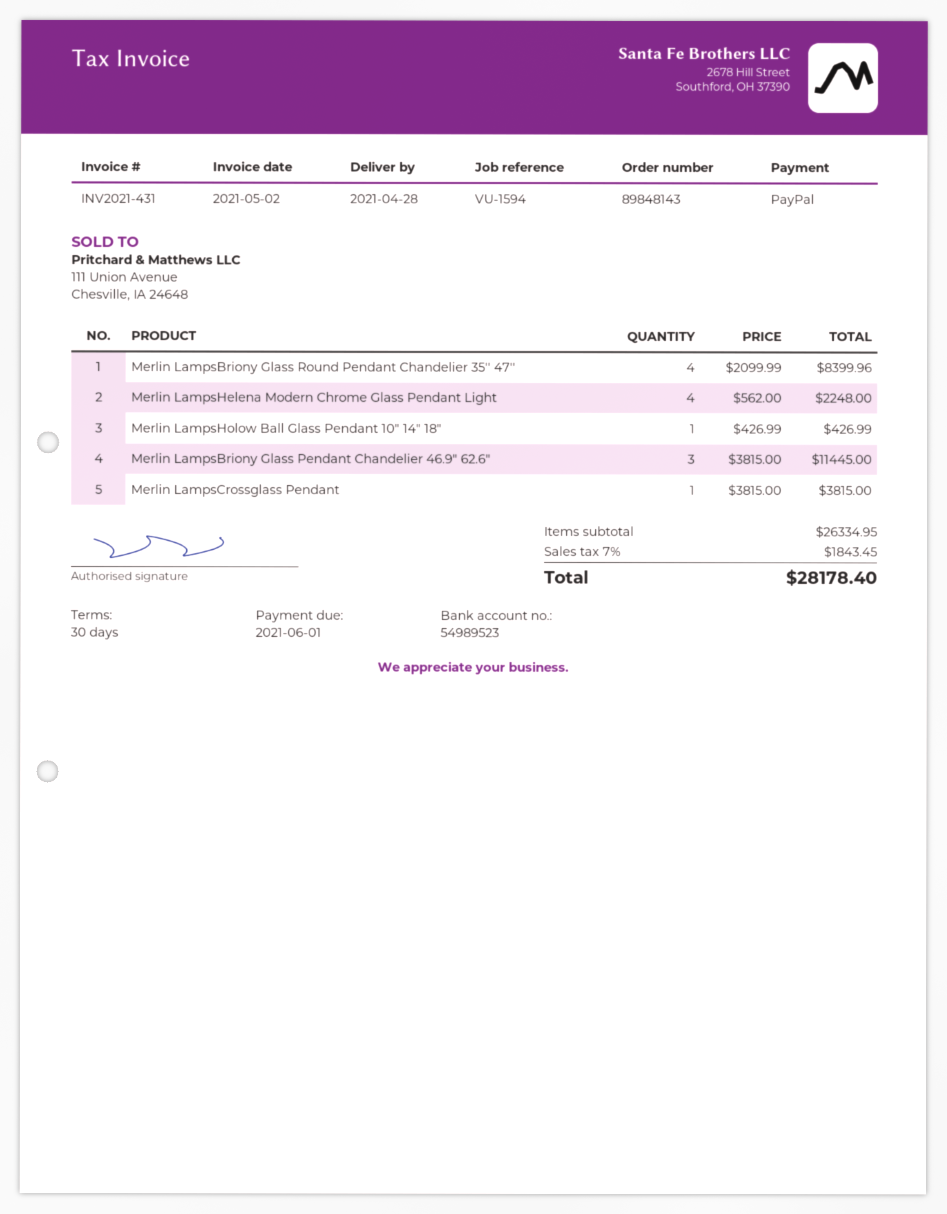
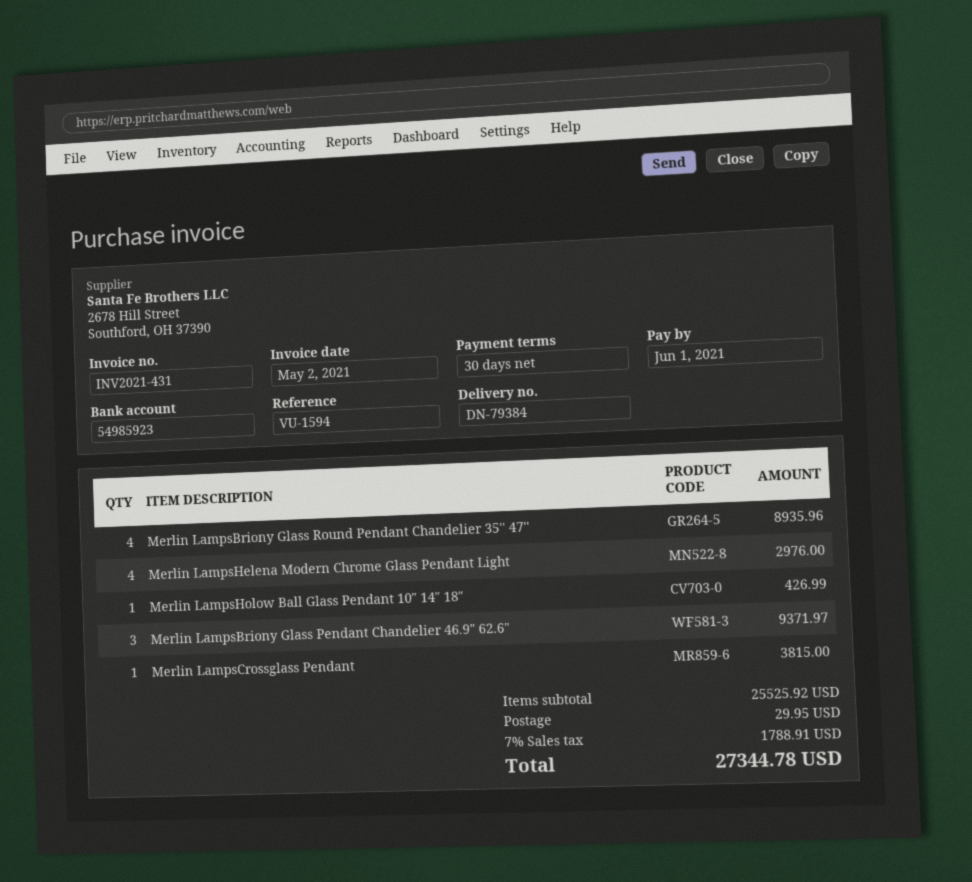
bank account: 54989523 -> 54985923
Merlin LampsBriony Glass Round Pendant Chandelier 35'' 47'': 4 for 8399.96 -> 4 for 8935.96
Merlin LampsHelena Modern Chrome Glass Pendant Light: 4 for 2248.00 -> 4 for 2976.00
Merlin LampsBriony Glass Pendant Chandelier 46.9" 62.6": 3 for 11445.00 -> 3 for 9371.97
subtotal: 26334.95 -> 25525.92
shipping: none -> 29.95
tax: 7% = 1843.45 -> 7% = 1788.91
total: 28178.40 -> 27344.78

